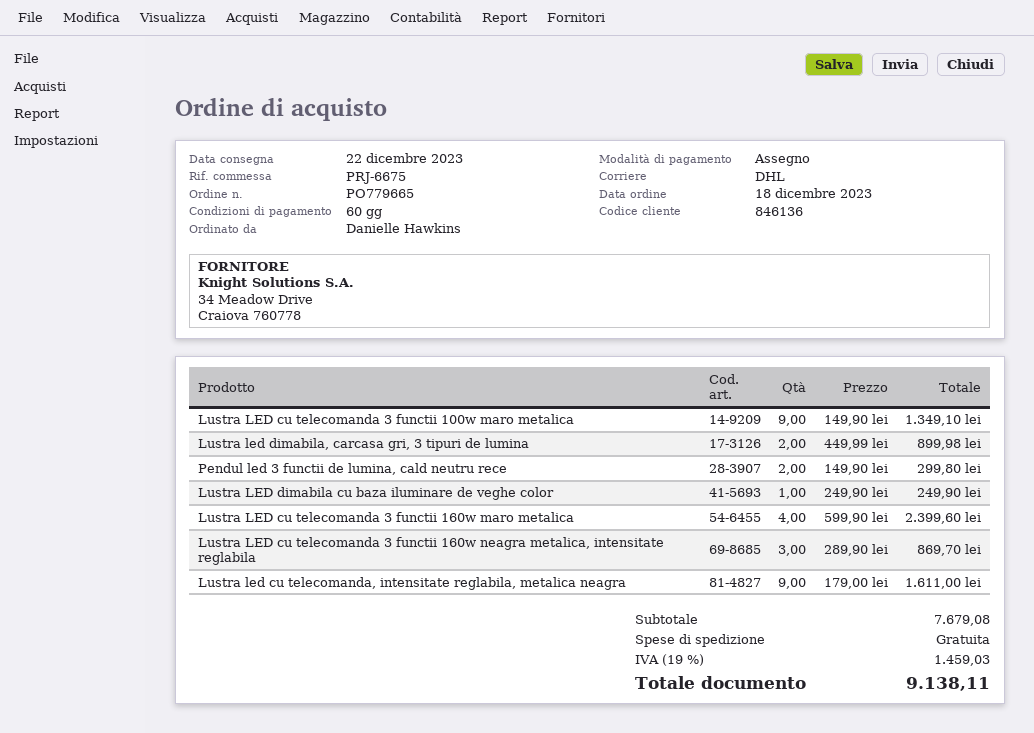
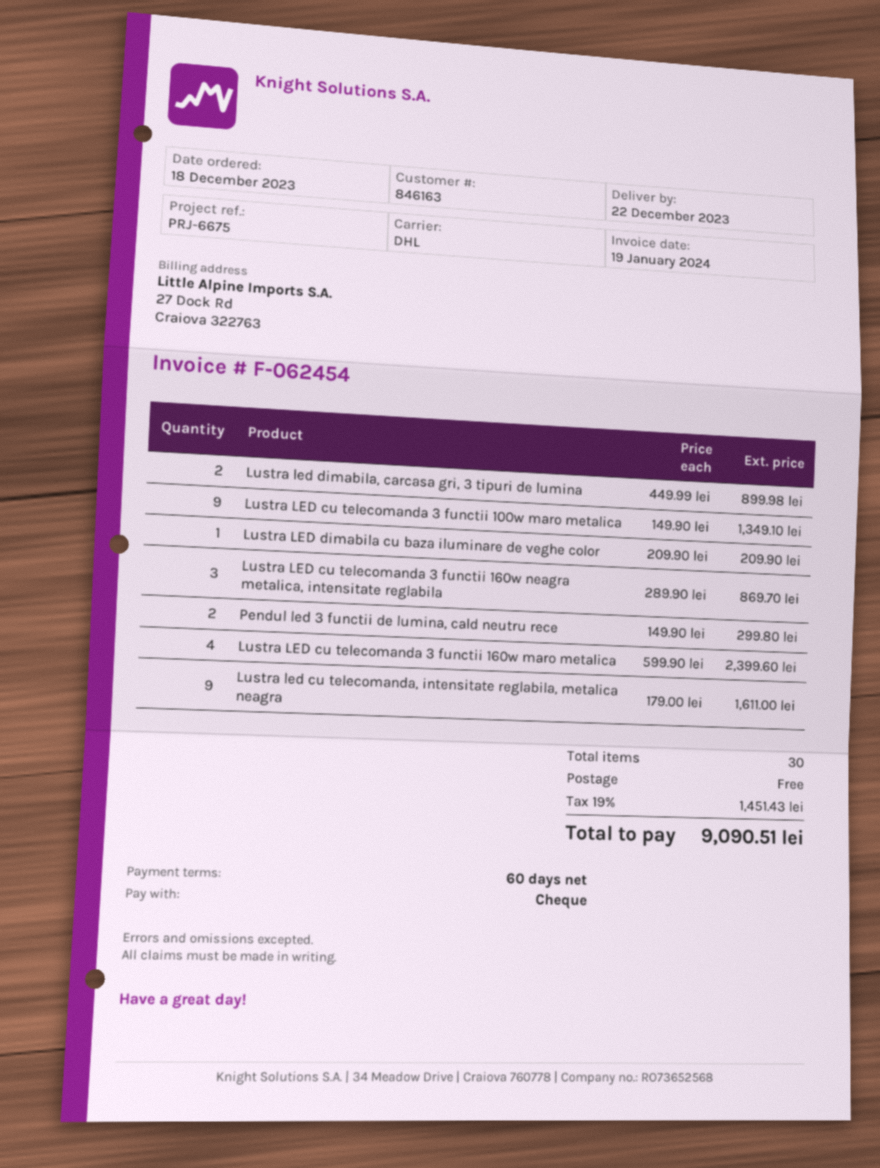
customer number: 846136 -> 846163
Lustra LED dimabila cu baza iluminare de veghe color: 1 x 249.90 = 249.90 -> 1 x 209.90 = 209.90
tax: 19% = 1459.03 -> 19% = 1451.43
total: 9138.11 -> 9090.51

